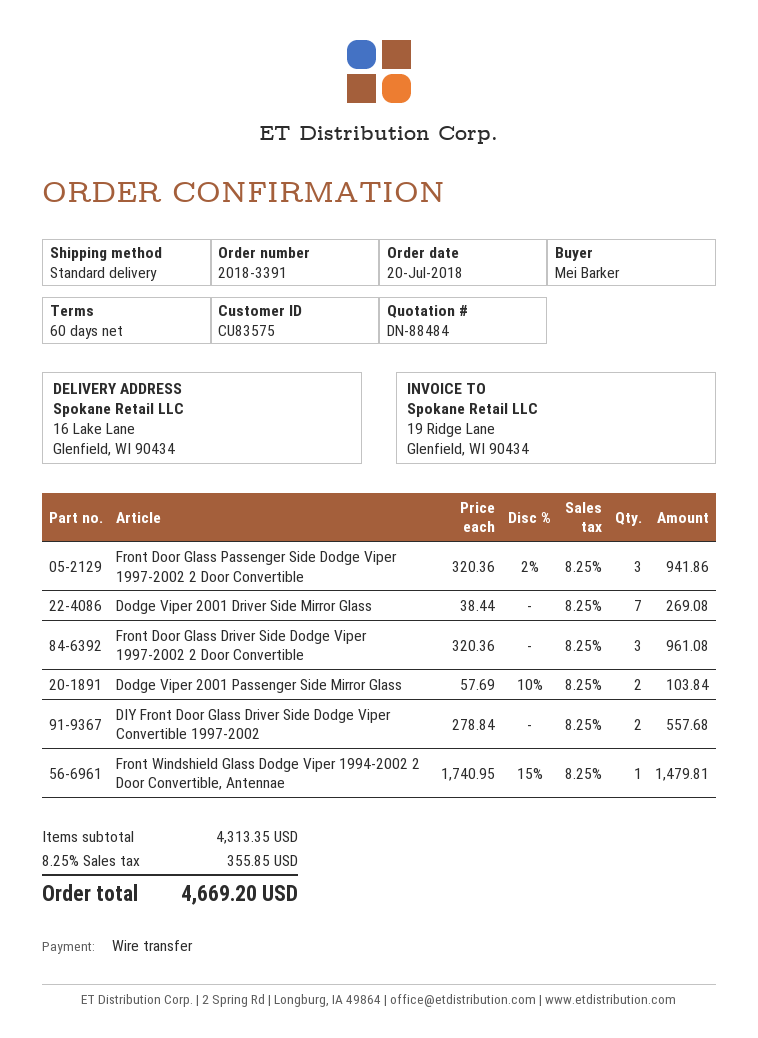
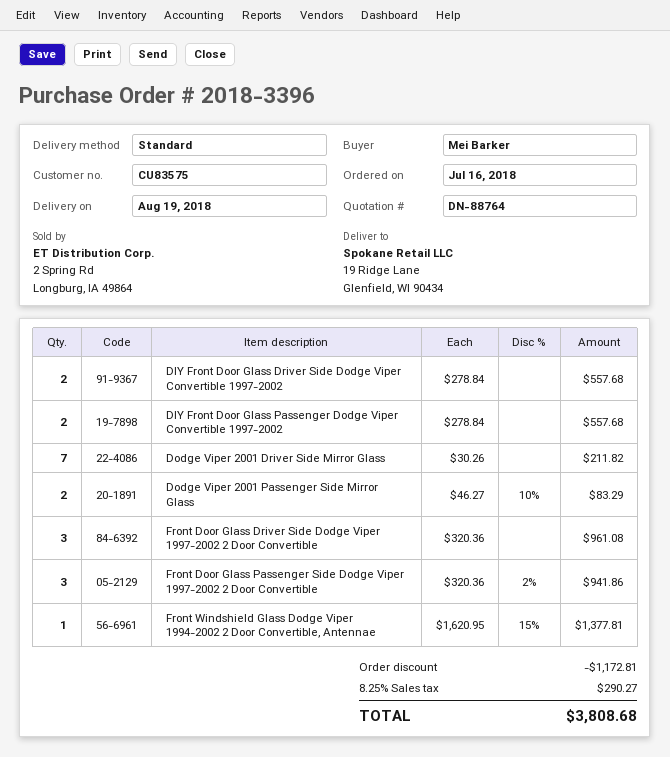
quote number: DN-88484 -> DN-88764
order number: 2018-3391 -> 2018-3396
order date: 2018-07-20 -> 2018-07-16
ship to: 16 Lake Lane, Glenfield, WI 90434 -> 19 Ridge Lane, Glenfield, WI 90434
Dodge Viper 2001 Driver Side Mirror Glass: 7 x 38.44 = 269.08 -> 7 x 30.26 = 211.82
Dodge Viper 2001 Passenger Side Mirror Glass: 2 x 57.69 - 10% = 103.84 -> 2 x 46.27 - 10% = 83.29
Front Windshield Glass Dodge Viper 1994-2002 2 Door Convertible, Antennae: 1 x 1740.95 - 15% = 1479.81 -> 1 x 1620.95 - 15% = 1377.81
DIY Front Door Glass Passenger Dodge Viper Convertible 1997-2002: none -> 2 x 278.84 = 557.68
discount: none -> 1172.81
tax: 8.25% = 355.85 -> 8.25% = 290.27
total: 4669.20 -> 3808.68

